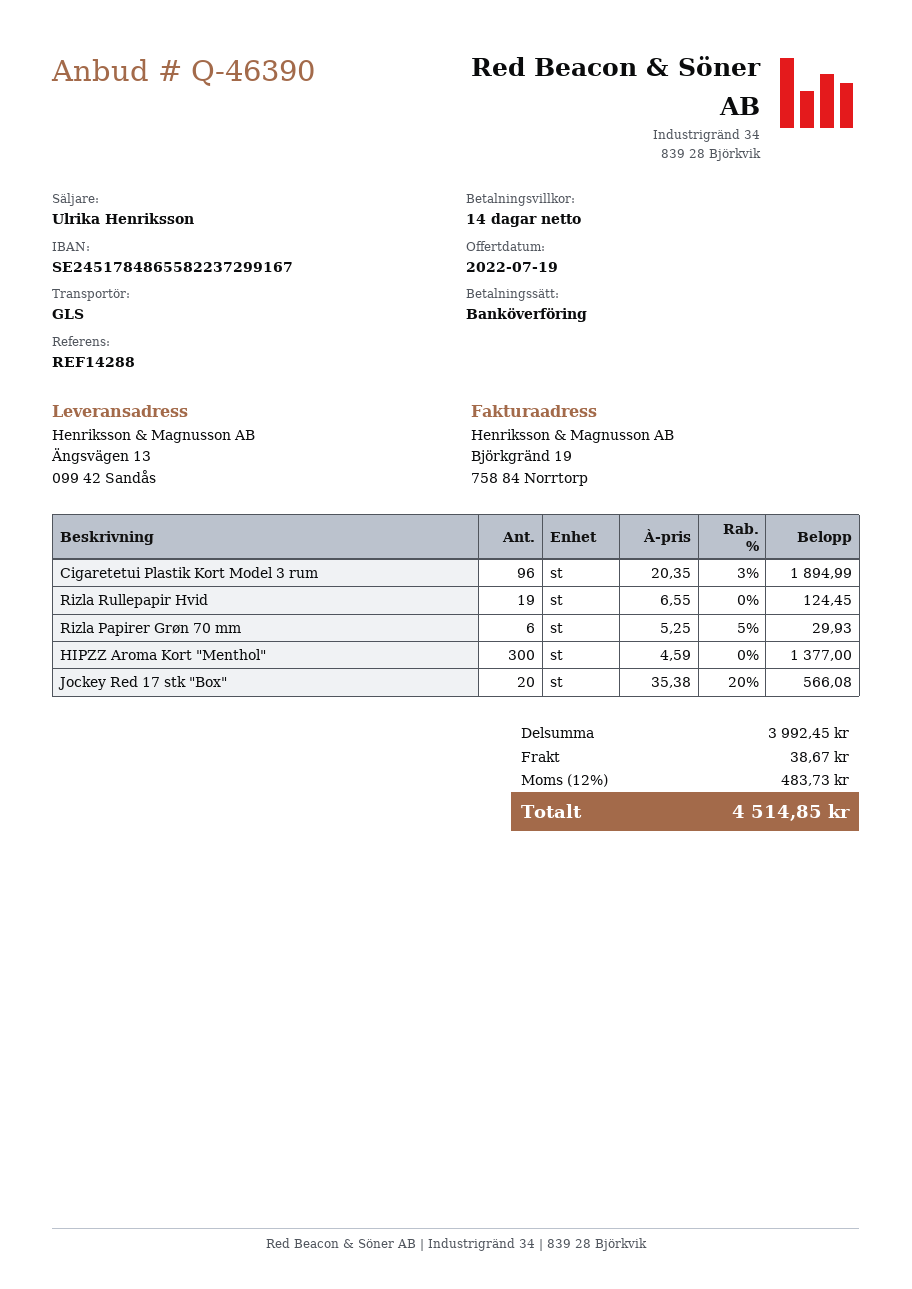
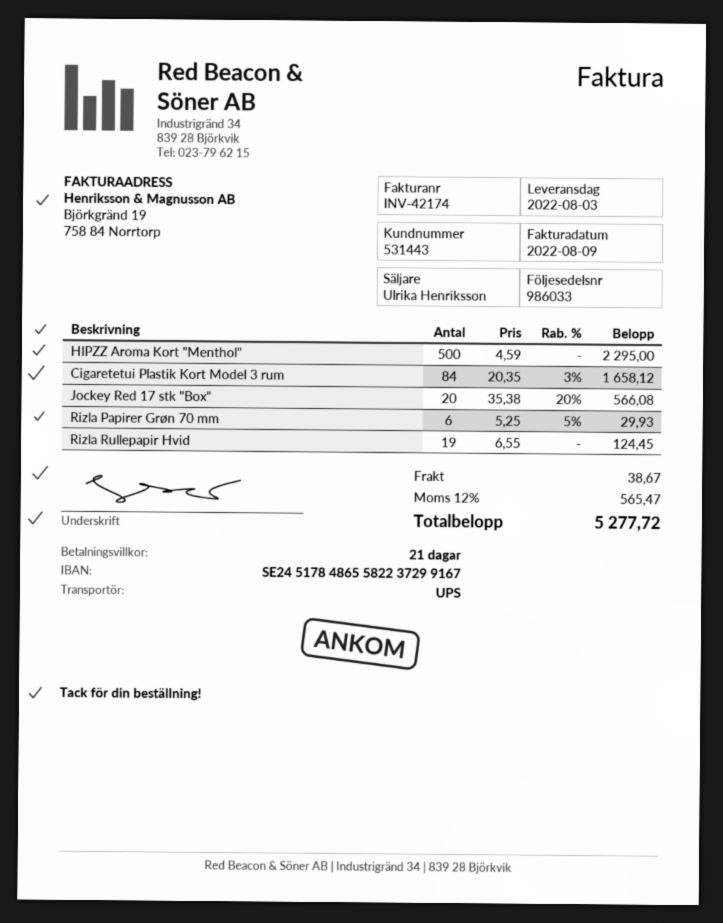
payment terms: 14 days -> 21 days
shipping method: GLS -> UPS
Cigaretetui Plastik Kort Model 3 rum: 96 x 20.35 - 3% = 1894.99 -> 84 x 20.35 - 3% = 1658.12
HIPZZ Aroma Kort "Menthol": 300 x 4.59 = 1377.00 -> 500 x 4.59 = 2295.00
tax: 12% = 483.73 -> 12% = 565.47
total: 4514.85 -> 5277.72

